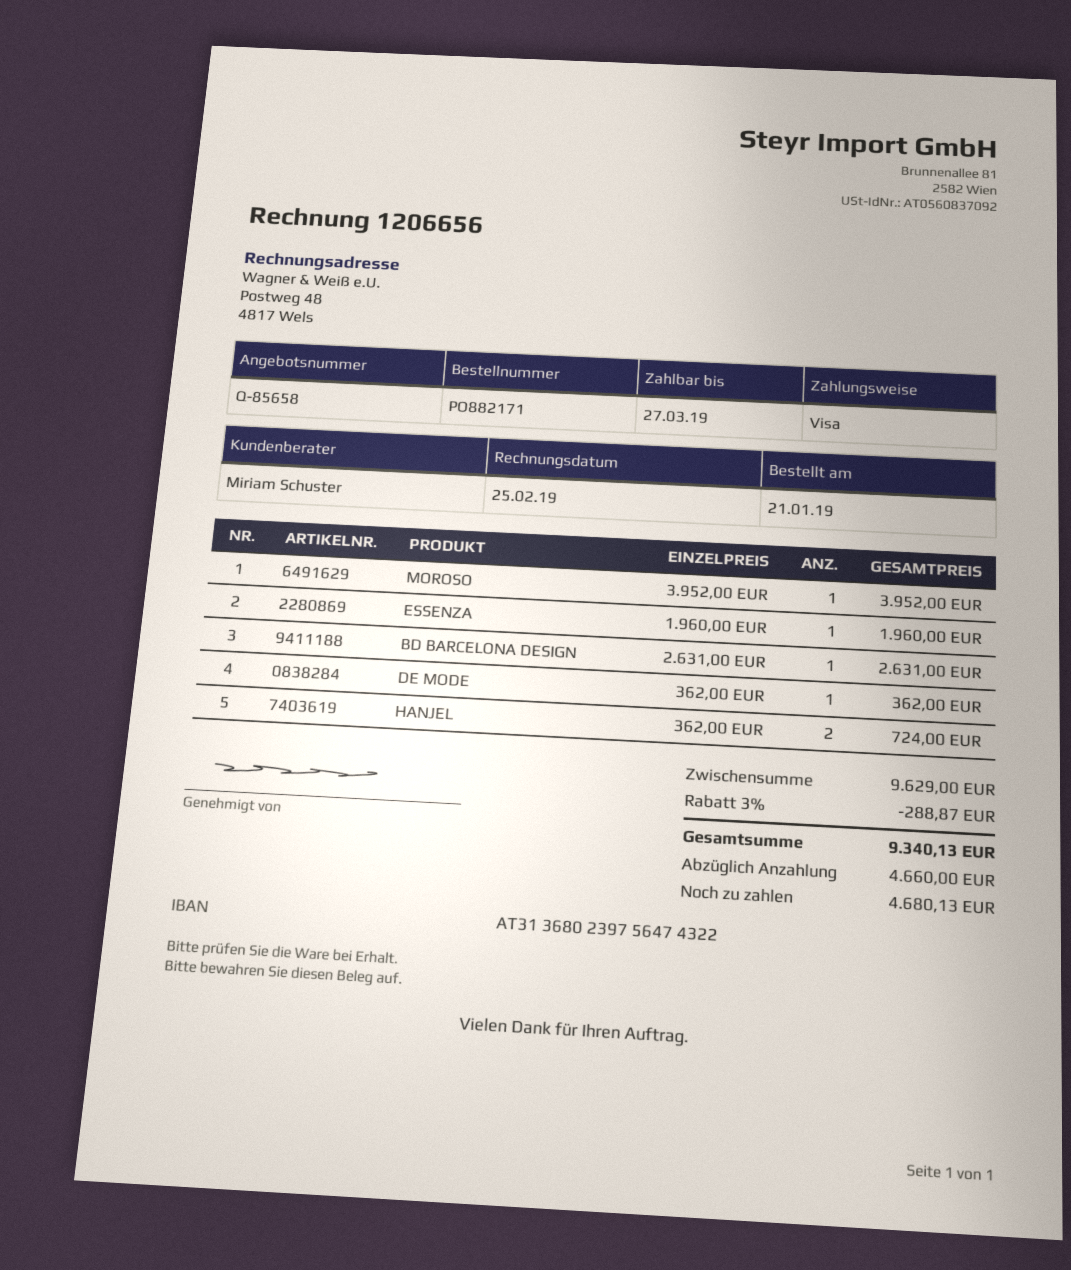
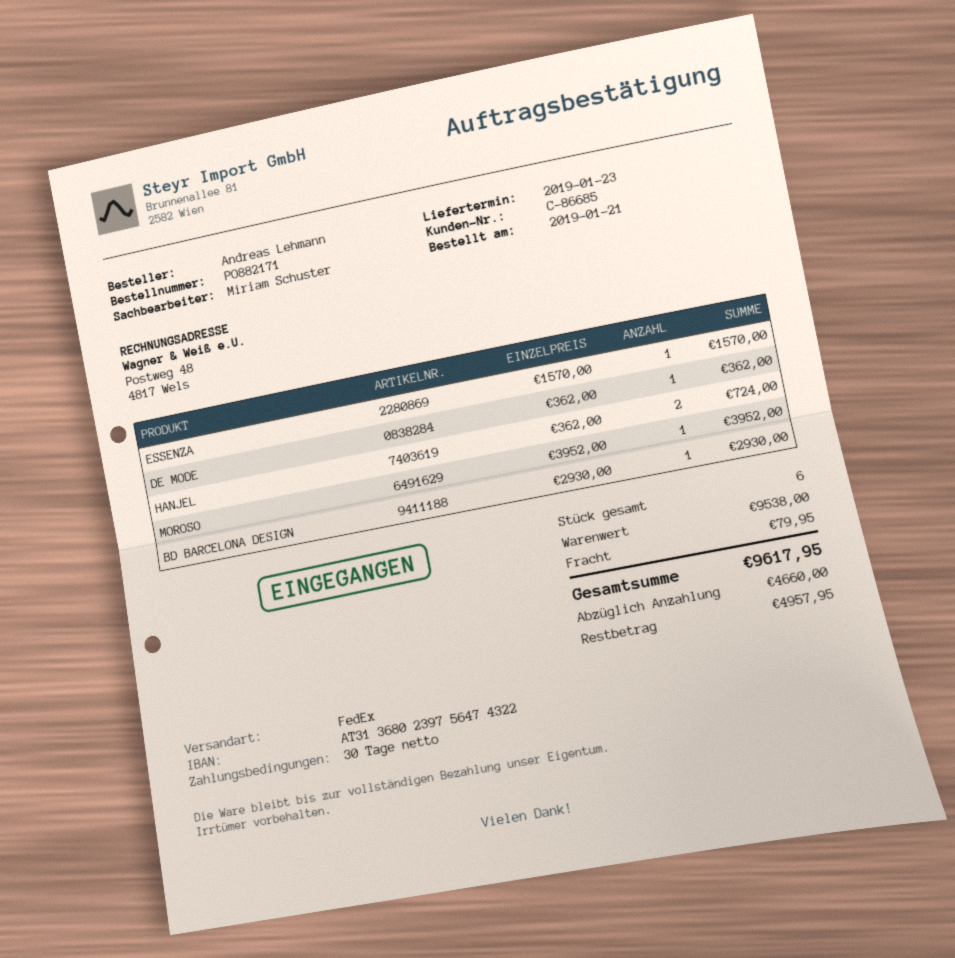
ESSENZA: 1 x 1960.00 = 1960.00 -> 1 x 1570.00 = 1570.00
BD BARCELONA DESIGN: 1 x 2631.00 = 2631.00 -> 1 x 2930.00 = 2930.00
subtotal: 9629.00 -> 9538.00
discount: 3% = 288.87 -> none
shipping: none -> 79.95
total: 9340.13 -> 9617.95
balance: 4680.13 -> 4957.95

